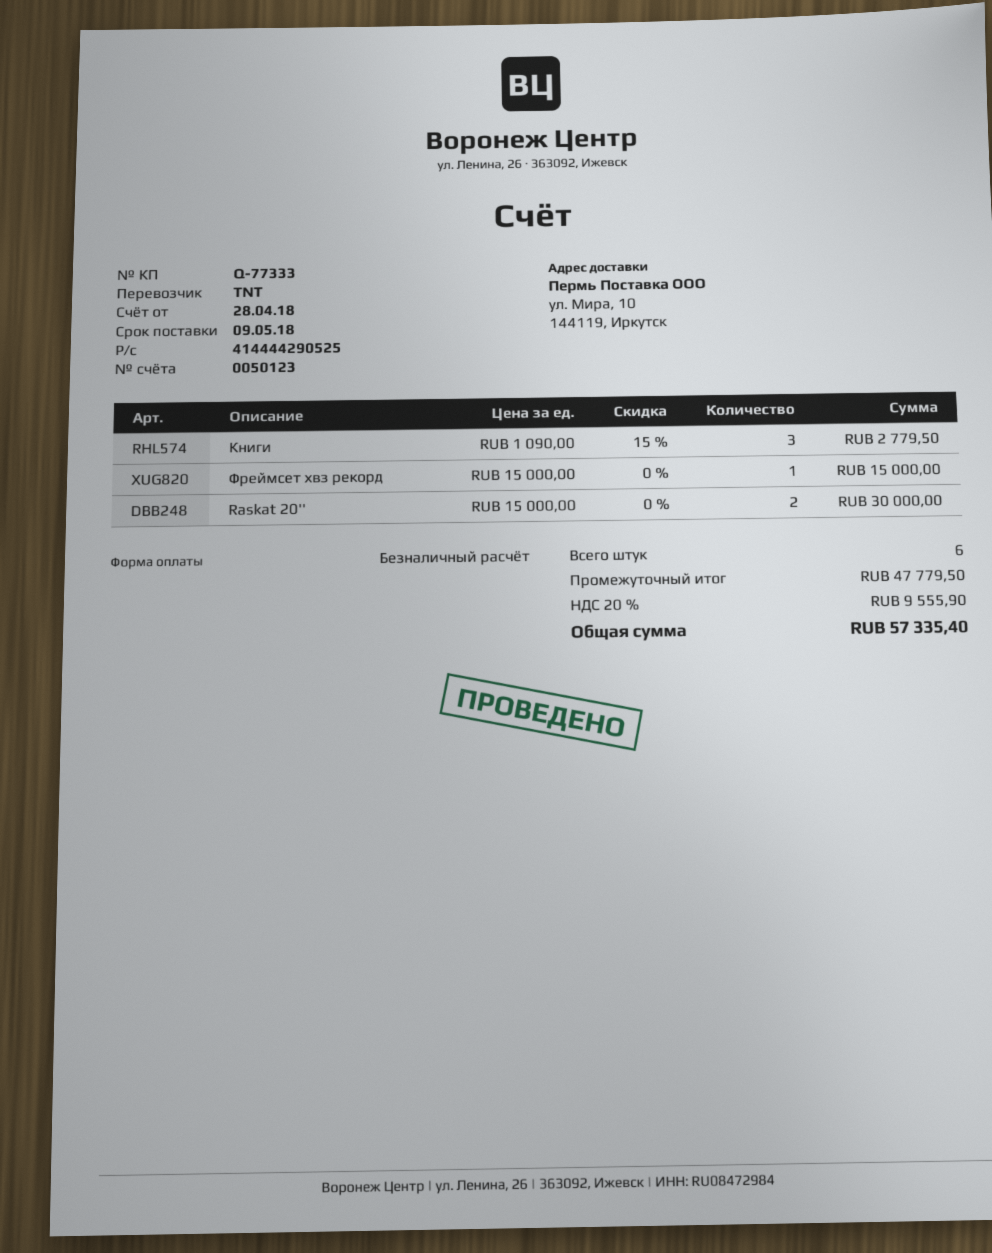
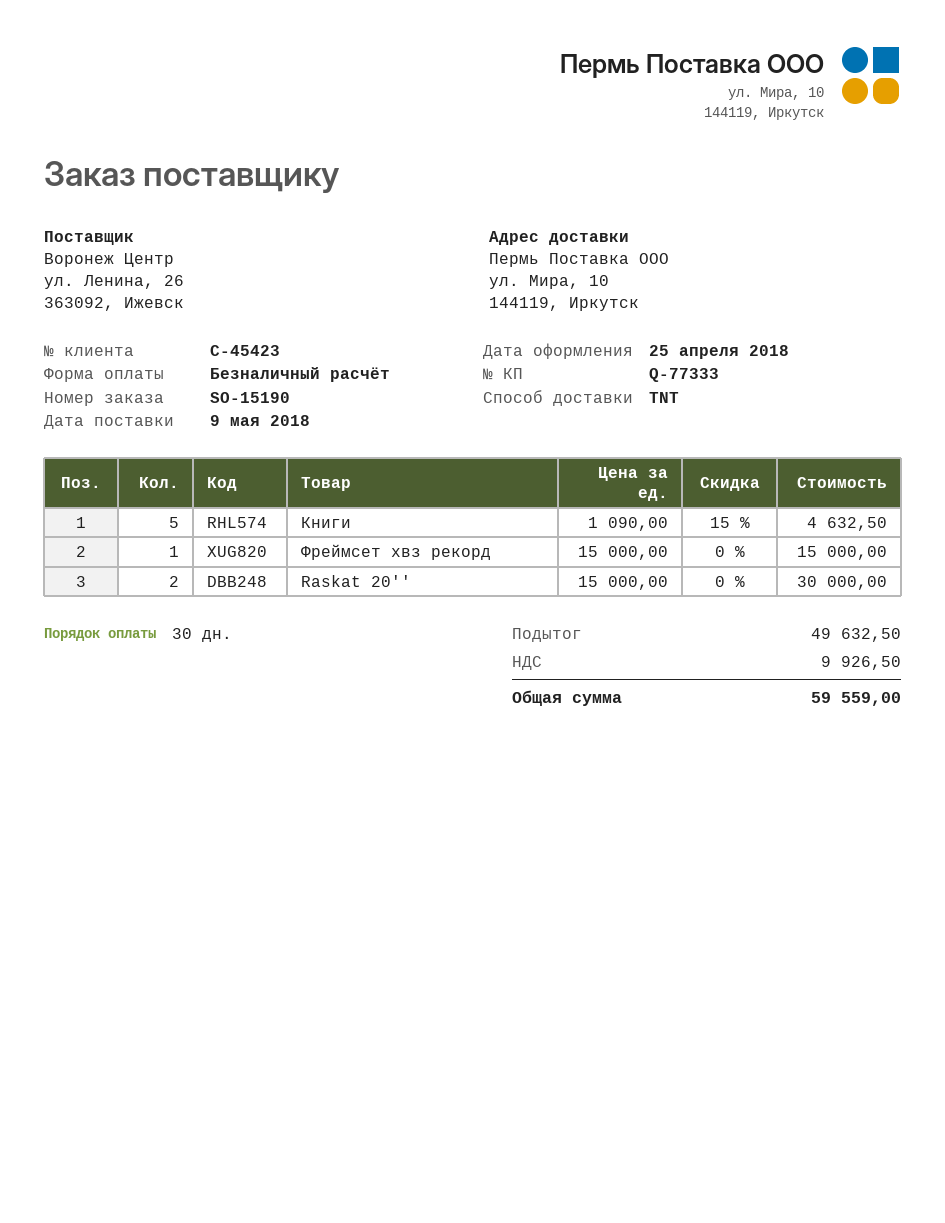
Книги: 3 x 1090.00 - 15% = 2779.50 -> 5 x 1090.00 - 15% = 4632.50
subtotal: 47779.50 -> 49632.50
tax: 9555.90 -> 9926.50
total: 57335.40 -> 59559.00

